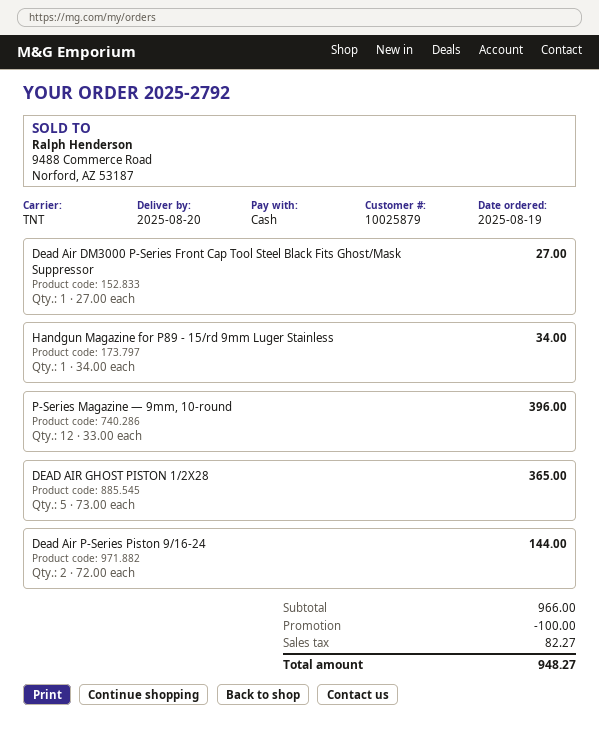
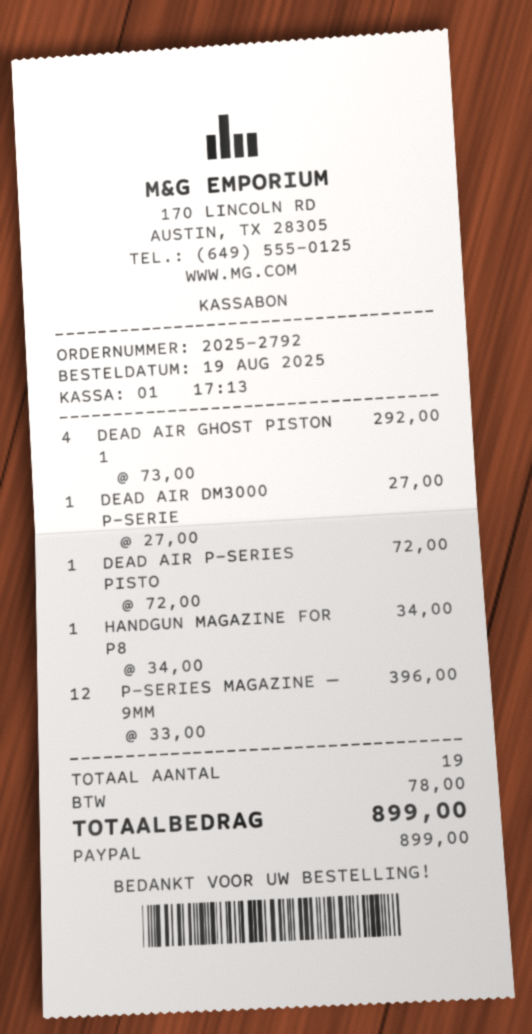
payment method: cash -> PayPal
DEAD AIR GHOST PISTON 1/2X28: 5 x 73.00 = 365.00 -> 4 x 73.00 = 292.00
Dead Air P-Series Piston 9/16-24: 2 x 72.00 = 144.00 -> 1 x 72.00 = 72.00
discount: 100.00 -> none
tax: 82.27 -> 78.00
total: 948.27 -> 899.00

